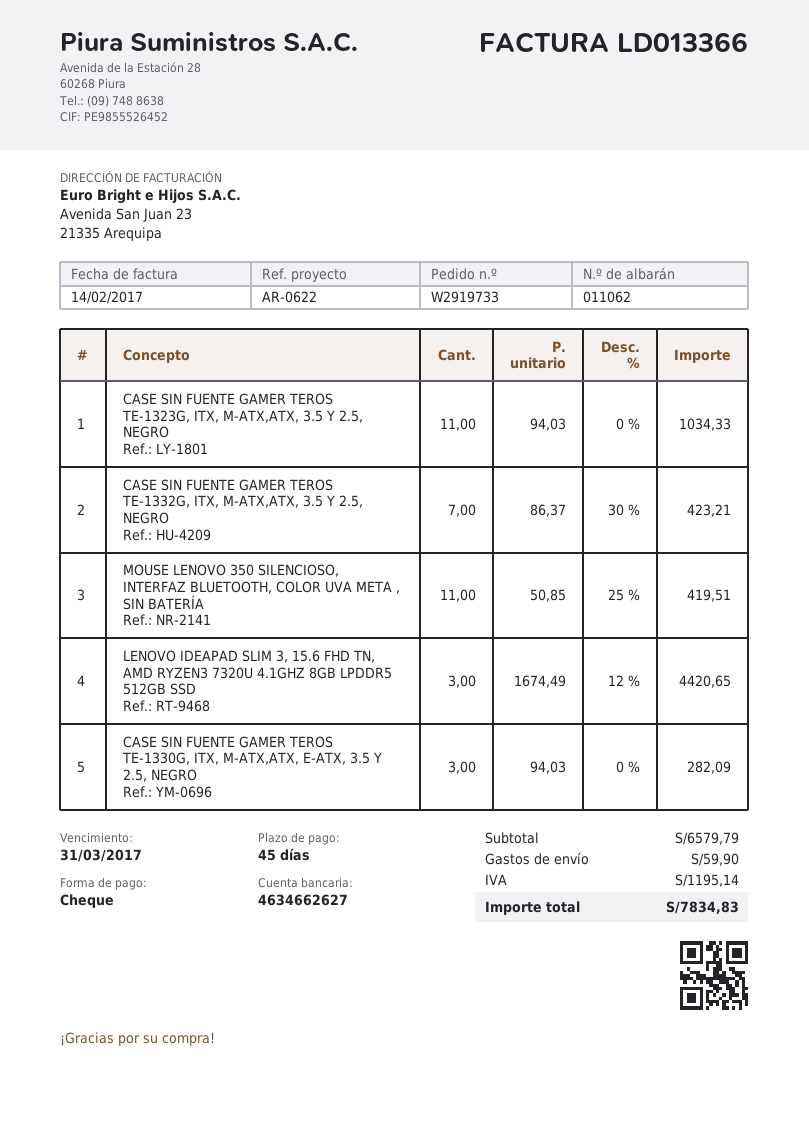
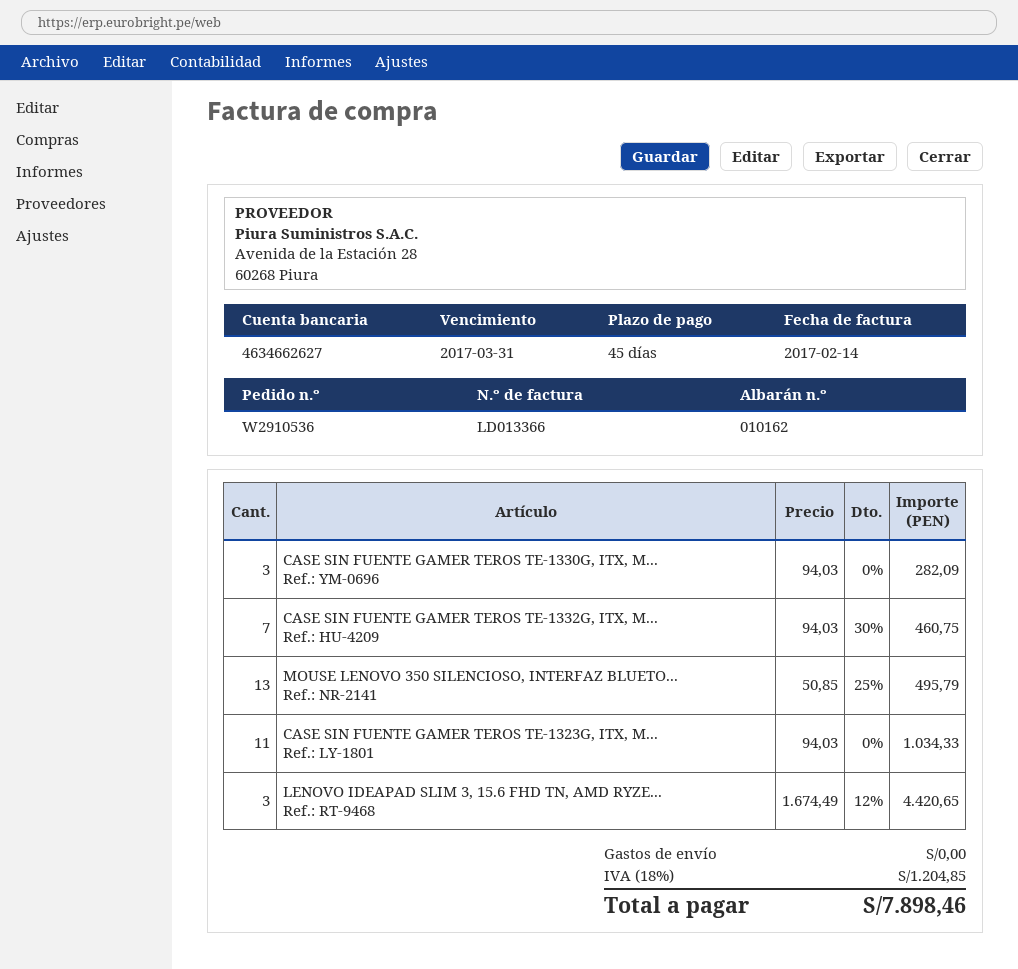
order number: W2919733 -> W2910536
delivery note number: 011062 -> 010162
CASE SIN FUENTE GAMER TEROS TE-1332G, ITX, M-ATX,ATX, 3.5 Y 2.5, NEGRO: 7 x 86.37 - 30% = 423.21 -> 7 x 94.03 - 30% = 460.75
MOUSE LENOVO 350 SILENCIOSO, INTERFAZ BLUETOOTH, COLOR UVA META , SIN BATERÍA: 11 x 50.85 - 25% = 419.51 -> 13 x 50.85 - 25% = 495.79
shipping: 59.90 -> 0.00
tax: 1195.14 -> 1204.85
total: 7834.83 -> 7898.46

